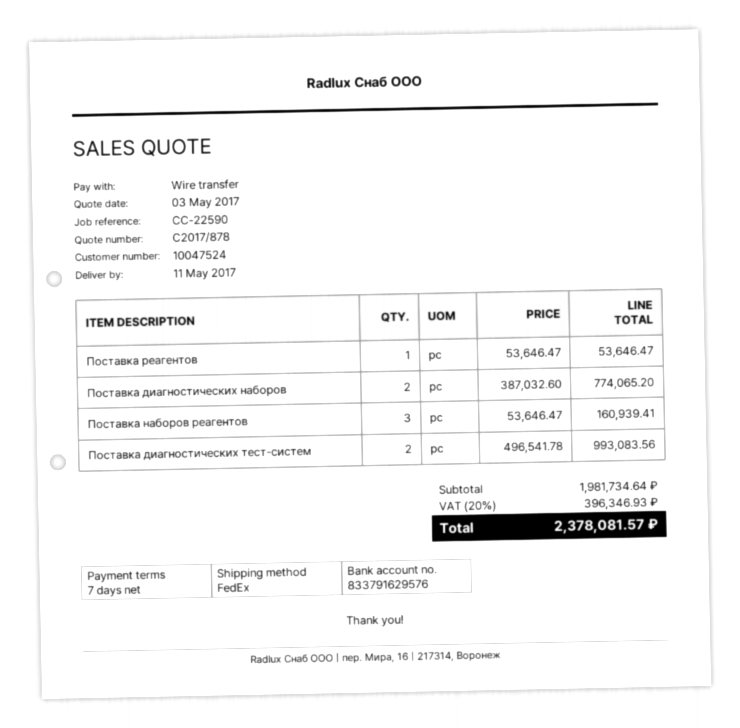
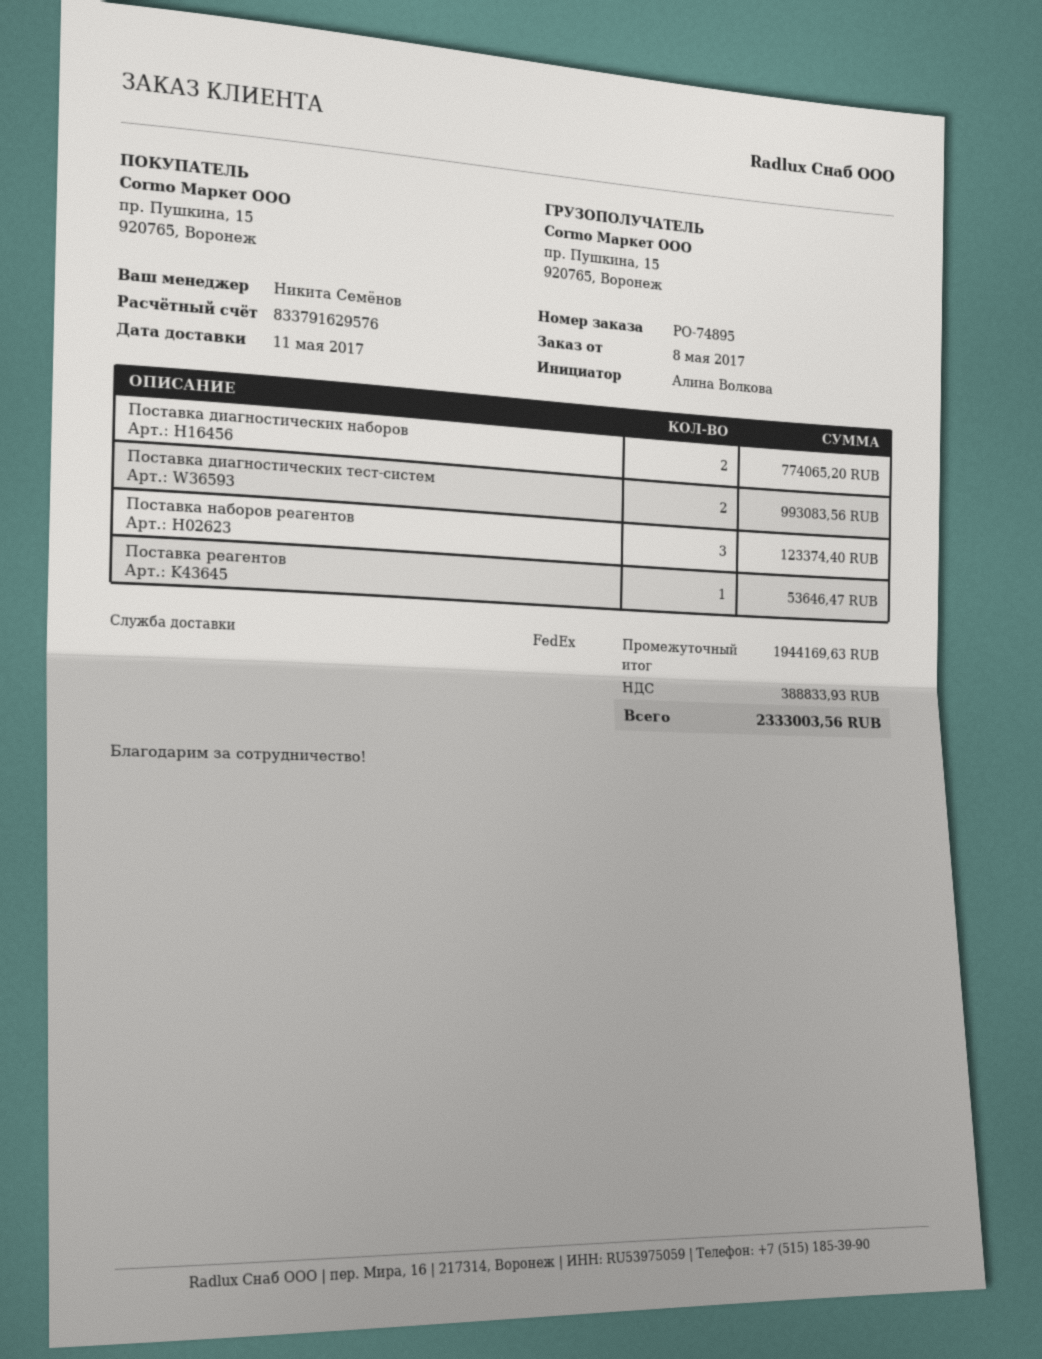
Поставка наборов реагентов: 3 for 160939.41 -> 3 for 123374.40
subtotal: 1981734.64 -> 1944169.63
tax: 396346.93 -> 388833.93
total: 2378081.57 -> 2333003.56

